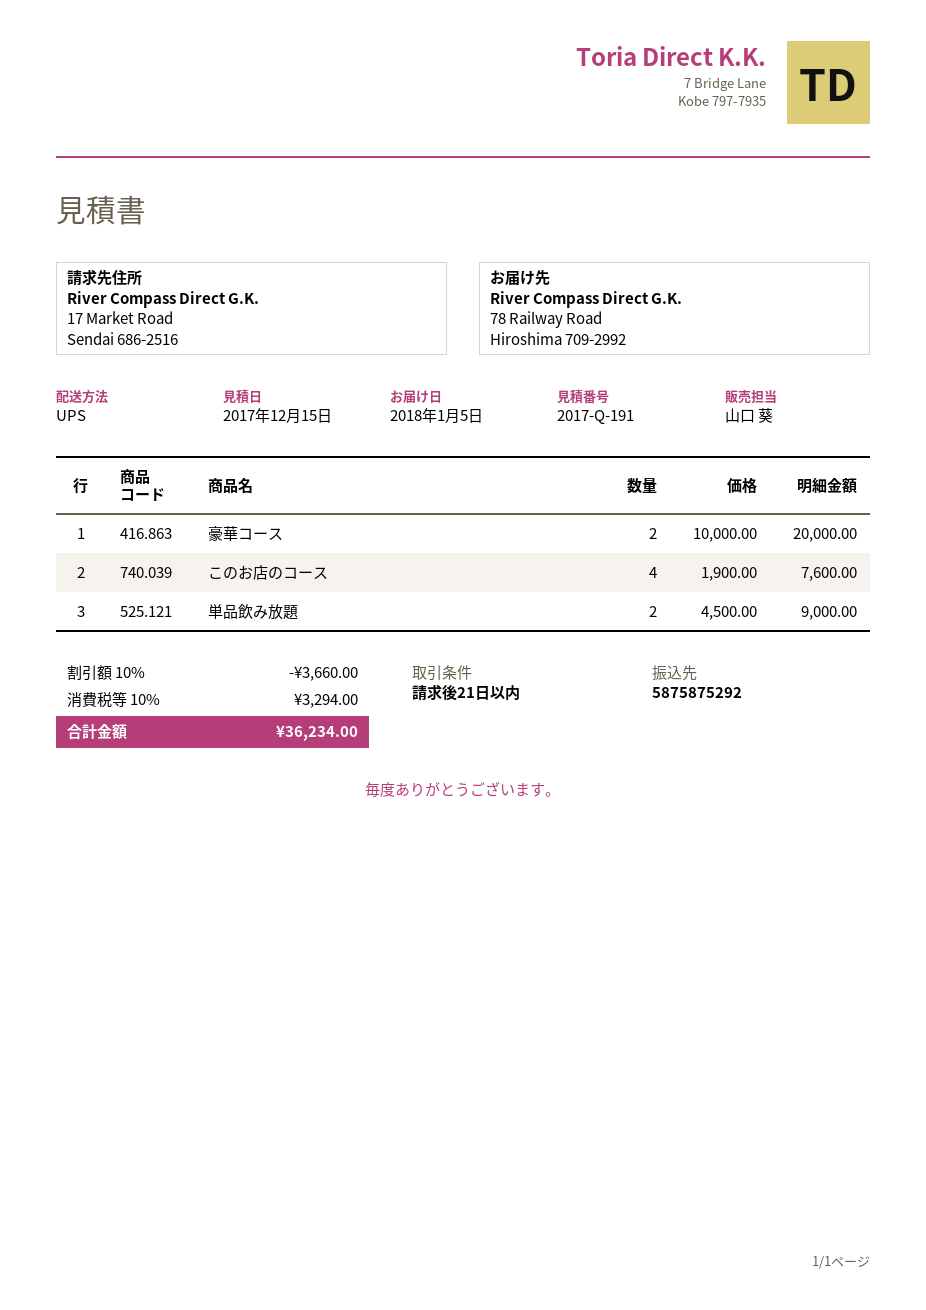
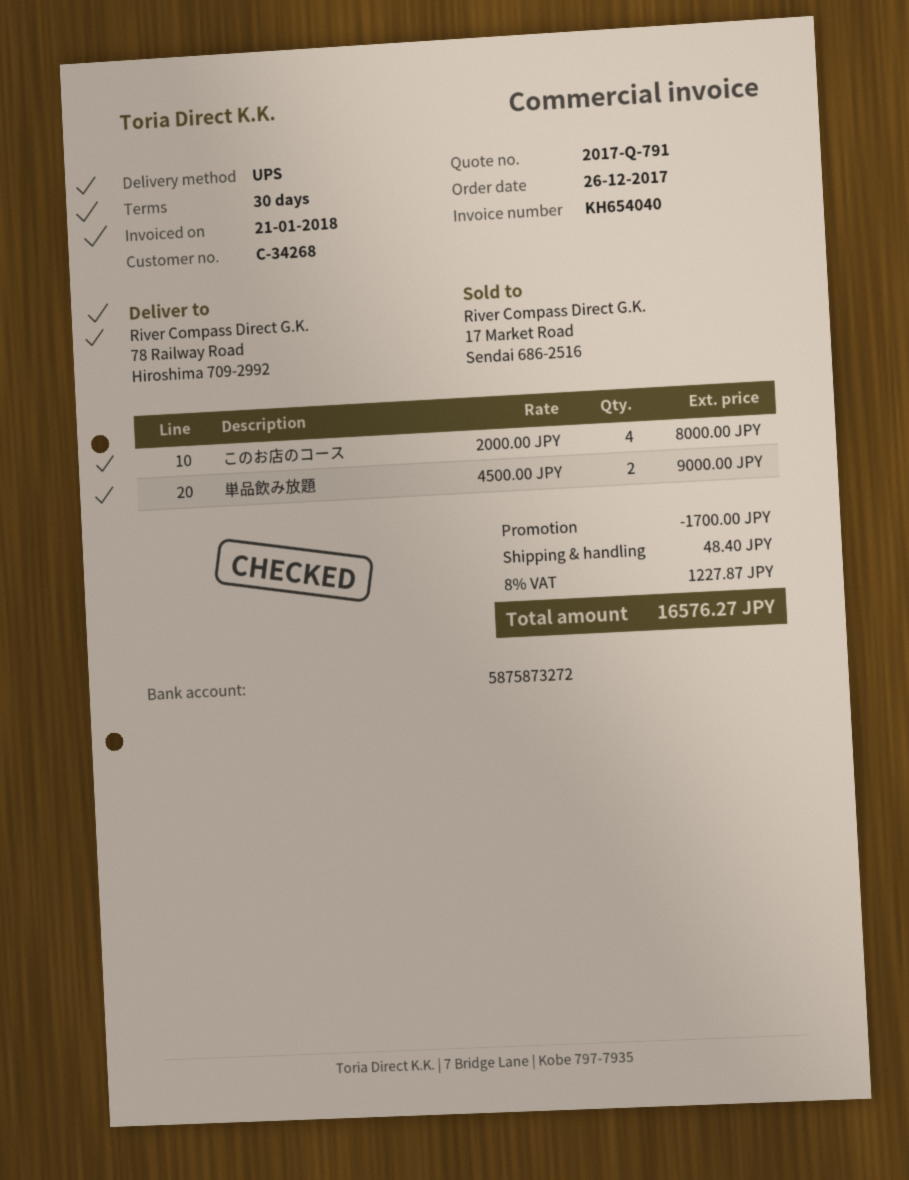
quote number: 2017-Q-191 -> 2017-Q-791
payment terms: 21 days -> 30 days
bank account: 5875875292 -> 5875873272
豪華コース: 2 x 10000.00 = 20000.00 -> none
このお店のコース: 4 x 1900.00 = 7600.00 -> 4 x 2000.00 = 8000.00
discount: 3660.00 -> 1700.00
shipping: none -> 48.40
tax: 10% = 3294.00 -> 8% = 1227.87
total: 36234.00 -> 16576.27

